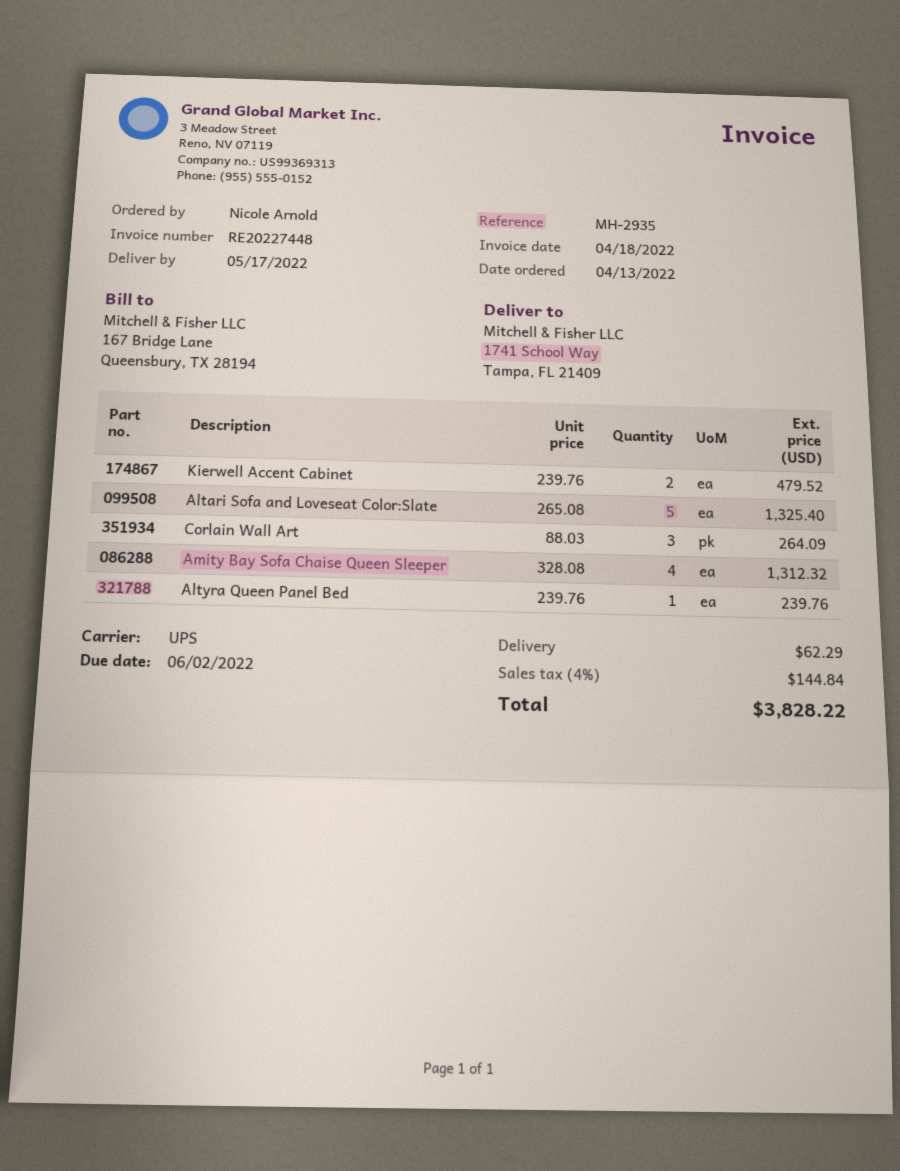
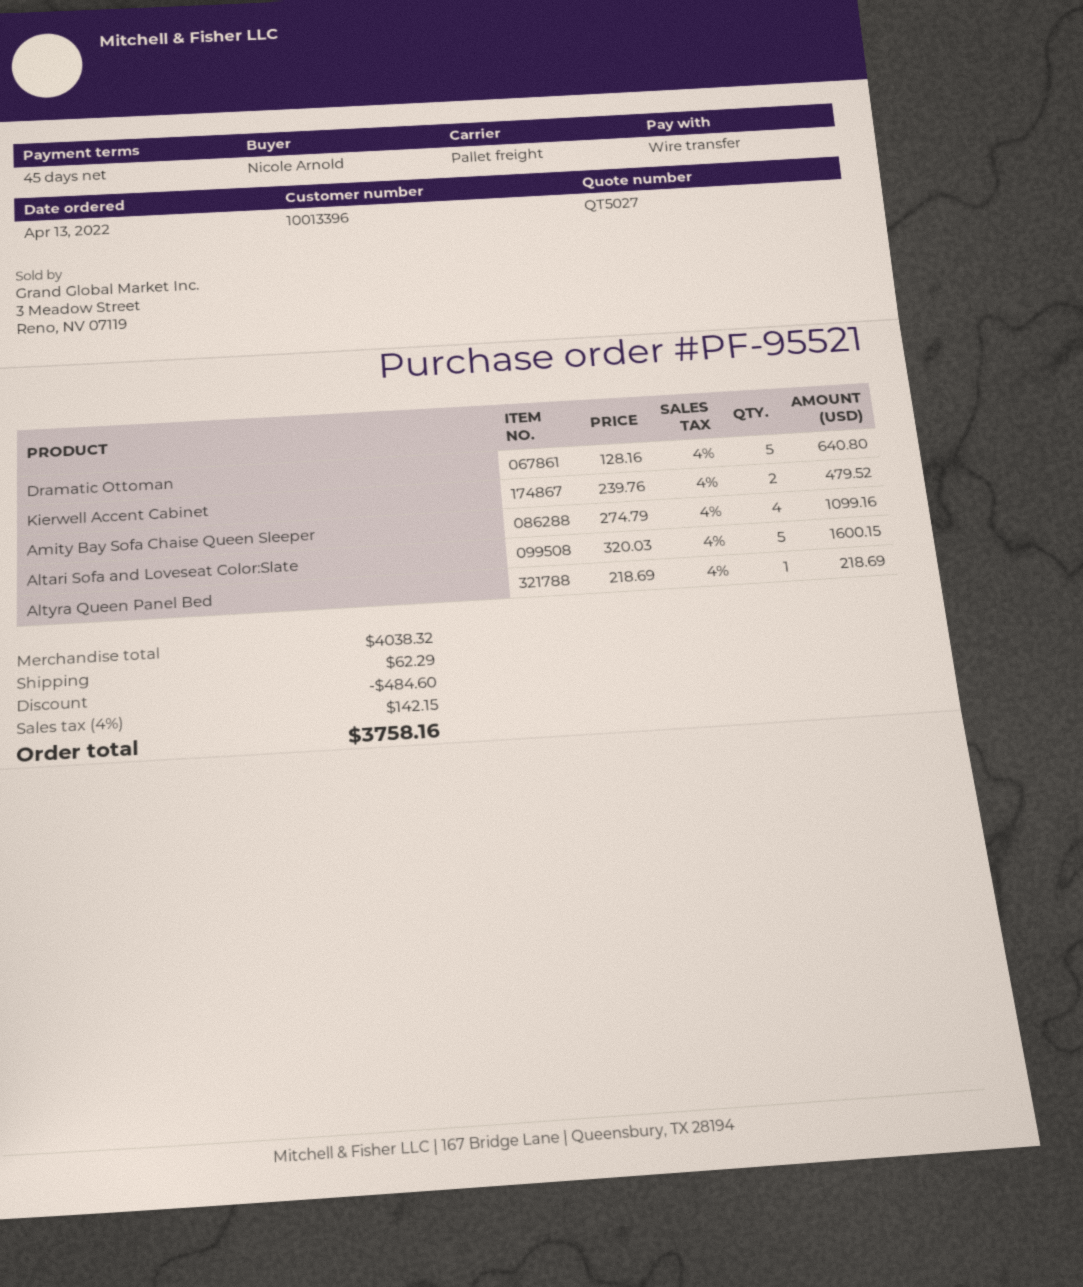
shipping method: UPS -> pallet freight
Altari Sofa and Loveseat Color:Slate: 5 x 265.08 = 1325.40 -> 5 x 320.03 = 1600.15
Corlain Wall Art: 3 x 88.03 = 264.09 -> none
Amity Bay Sofa Chaise Queen Sleeper: 4 x 328.08 = 1312.32 -> 4 x 274.79 = 1099.16
Altyra Queen Panel Bed: 1 x 239.76 = 239.76 -> 1 x 218.69 = 218.69
Dramatic Ottoman: none -> 5 x 128.16 = 640.80
discount: none -> 484.60
tax: 4% = 144.84 -> 4% = 142.15
total: 3828.22 -> 3758.16

